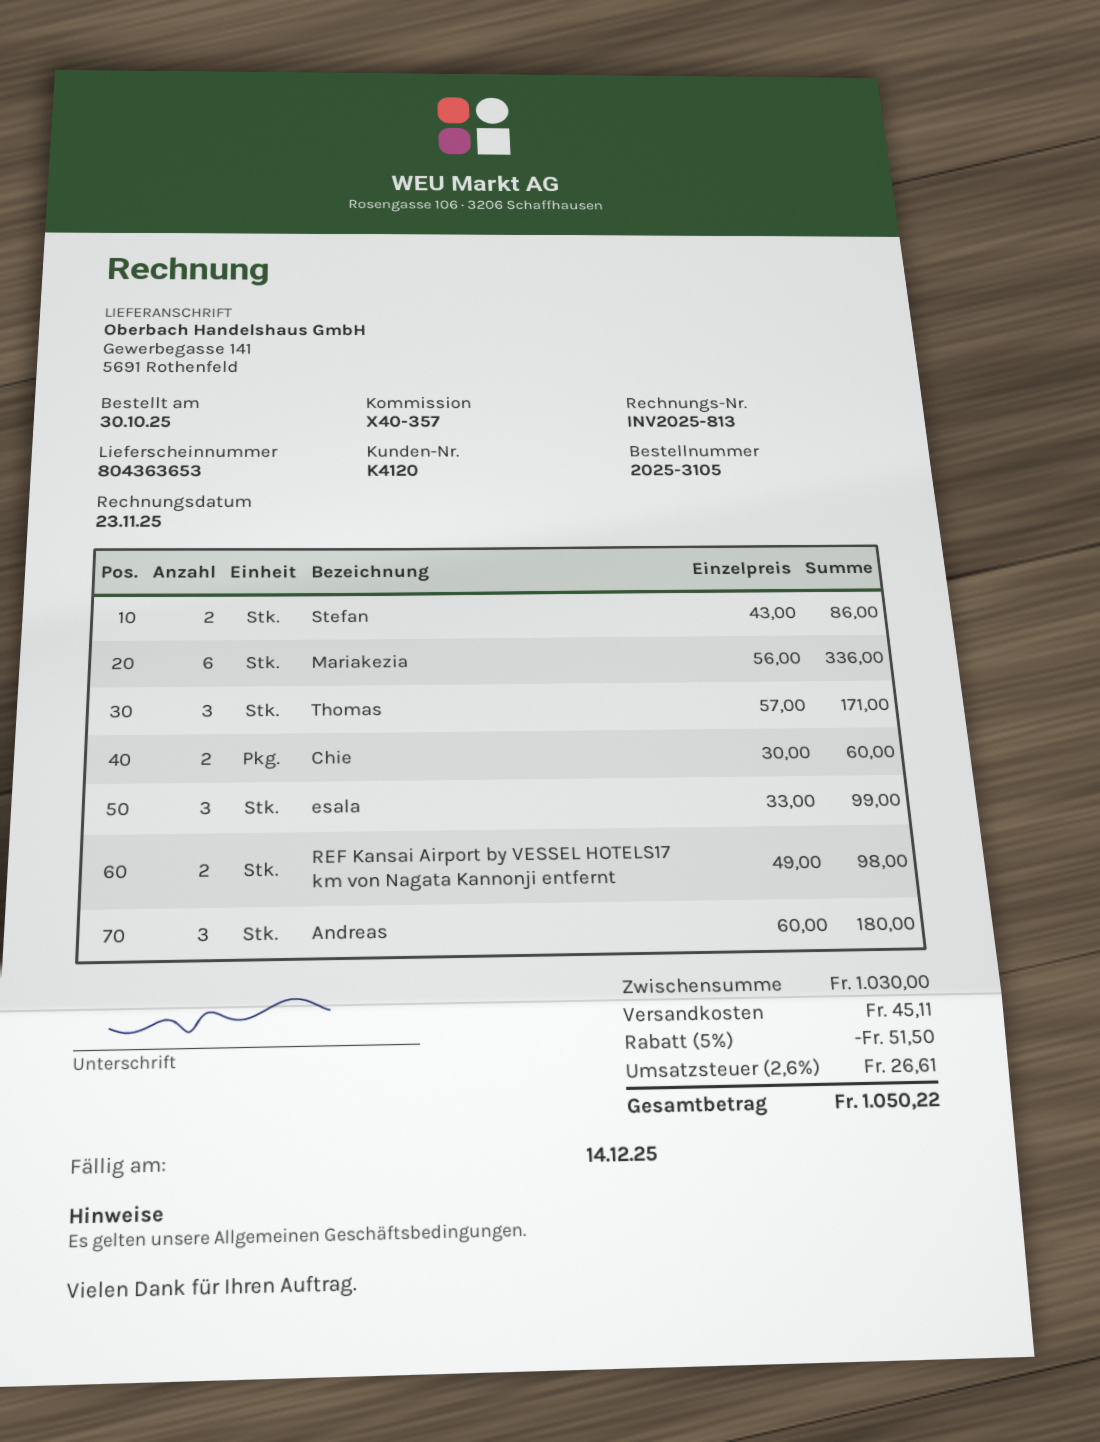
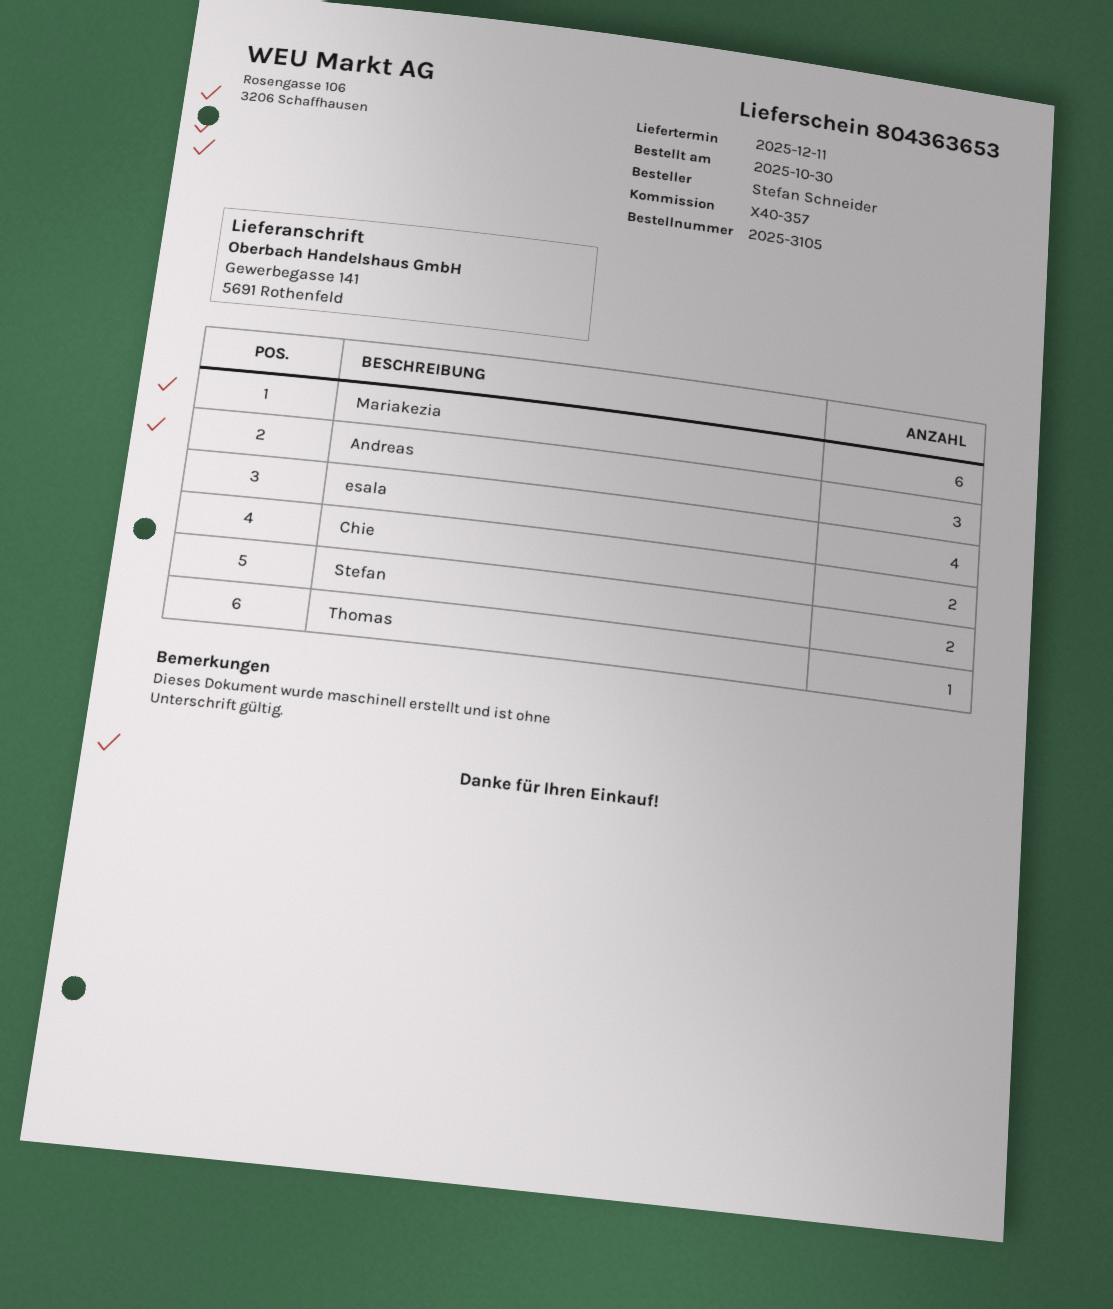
Thomas: 3 -> 1
esala: 3 -> 4
REF Kansai Airport by VESSEL HOTELS17 km von Nagata Kannonji entfernt: 2 -> none

